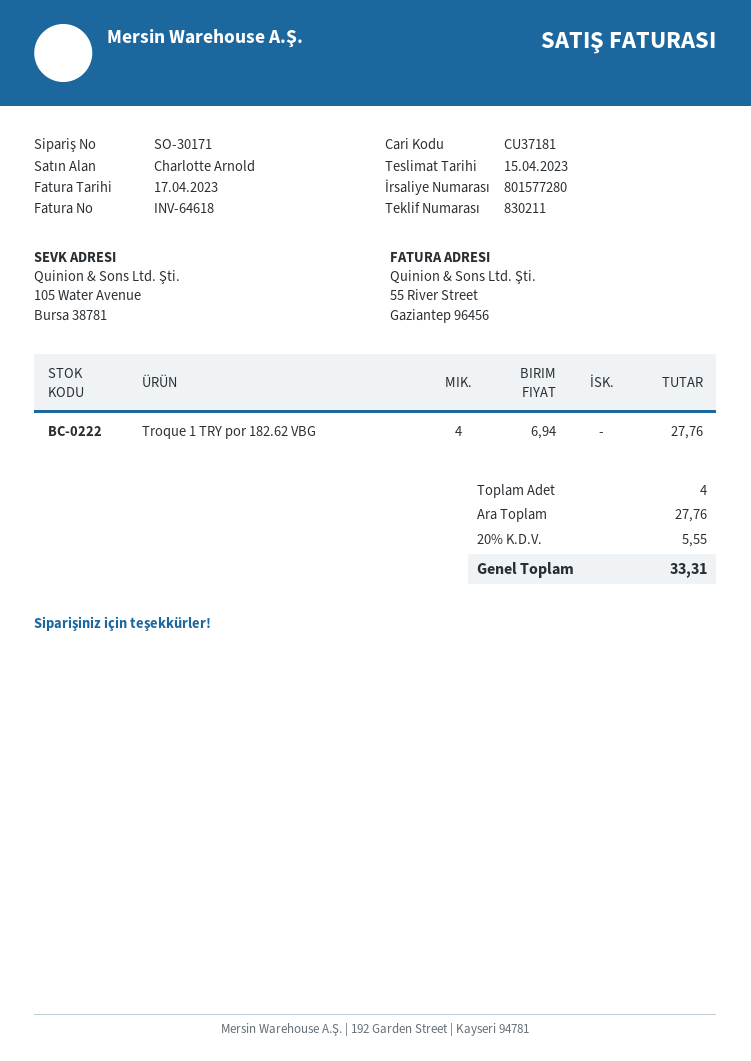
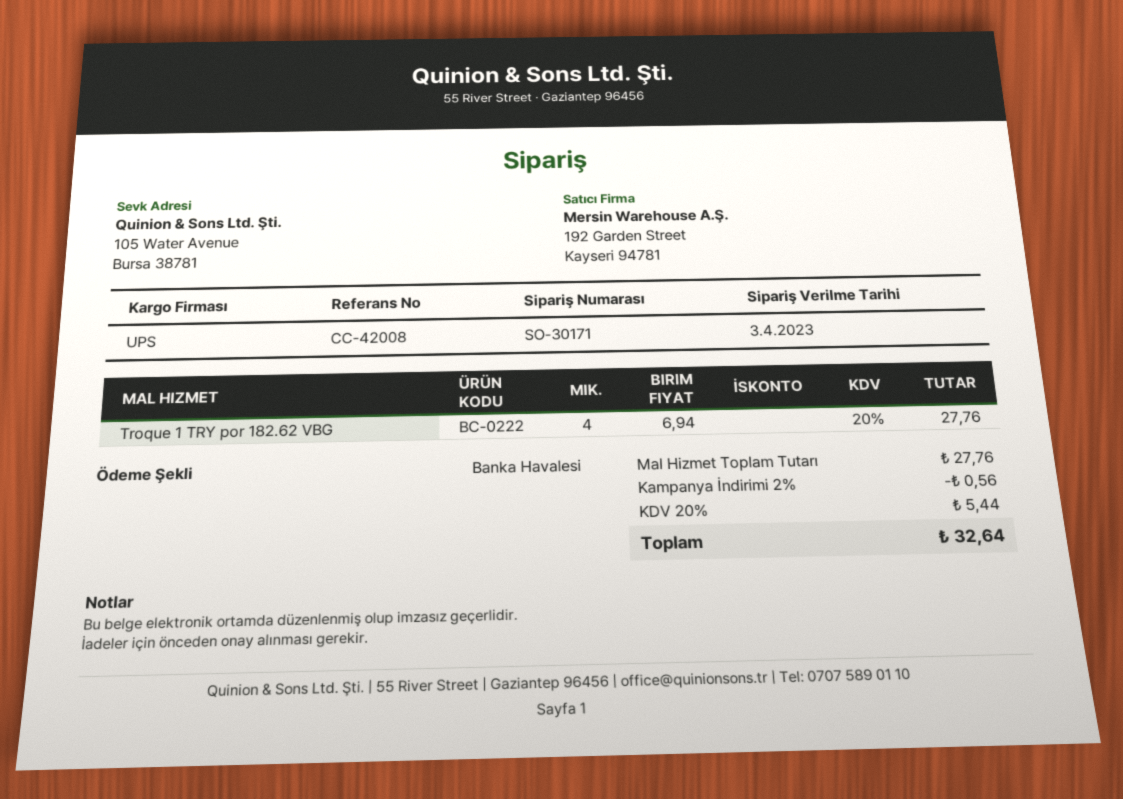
discount: none -> 2% = 0.56
tax: 20% = 5.55 -> 20% = 5.44
total: 33.31 -> 32.64

